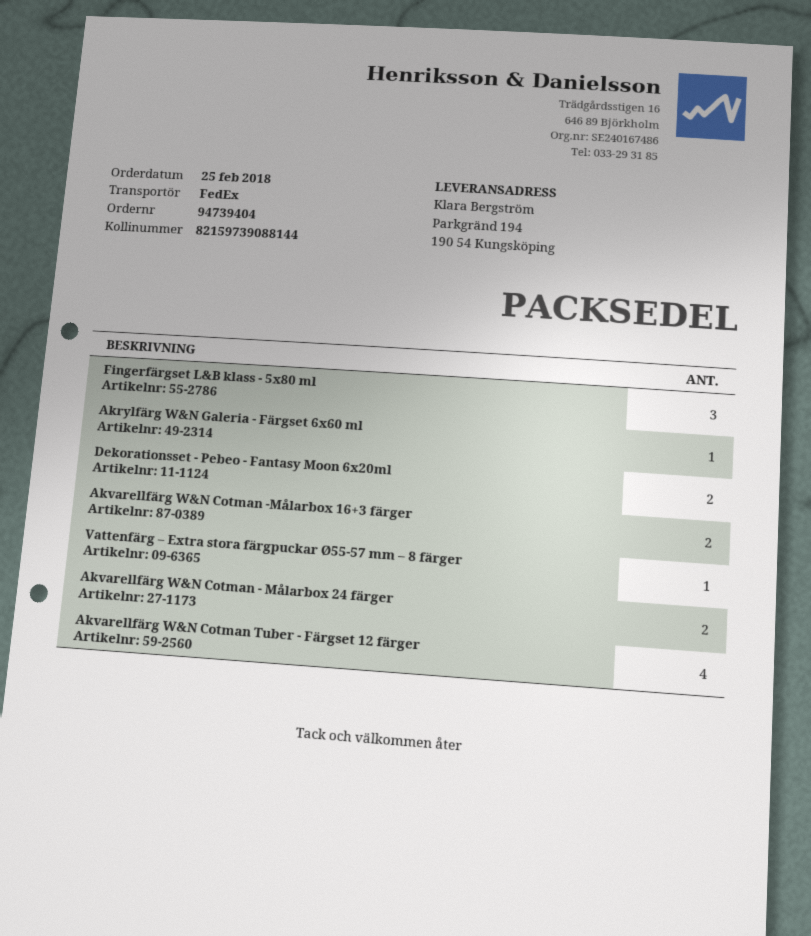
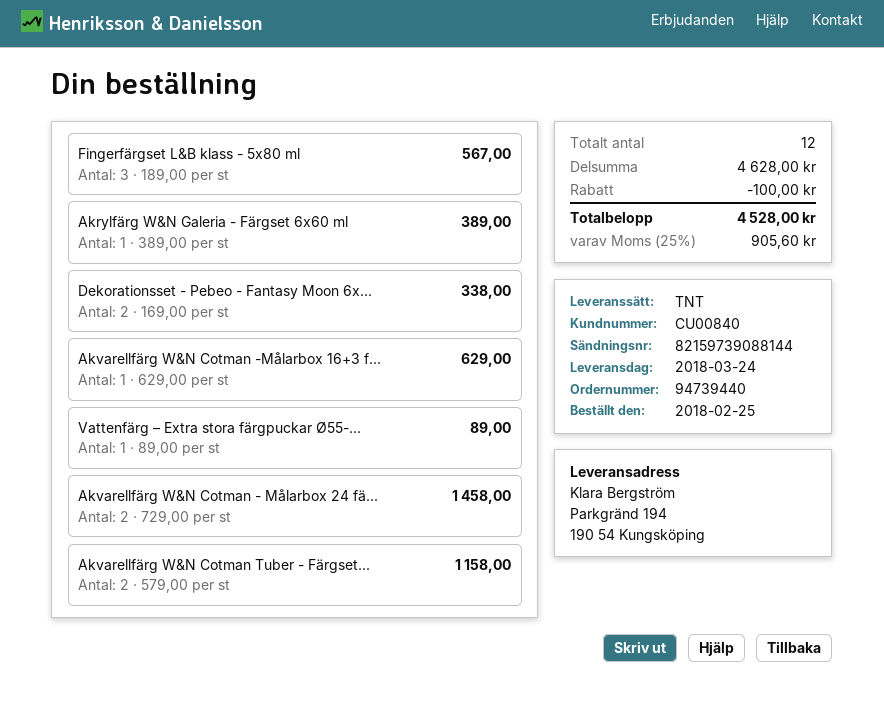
order number: 94739404 -> 94739440
shipping method: FedEx -> TNT
Akvarellfärg W&N Cotman -Målarbox 16+3 färger: 2 -> 1
Akvarellfärg W&N Cotman Tuber - Färgset 12 färger: 4 -> 2

